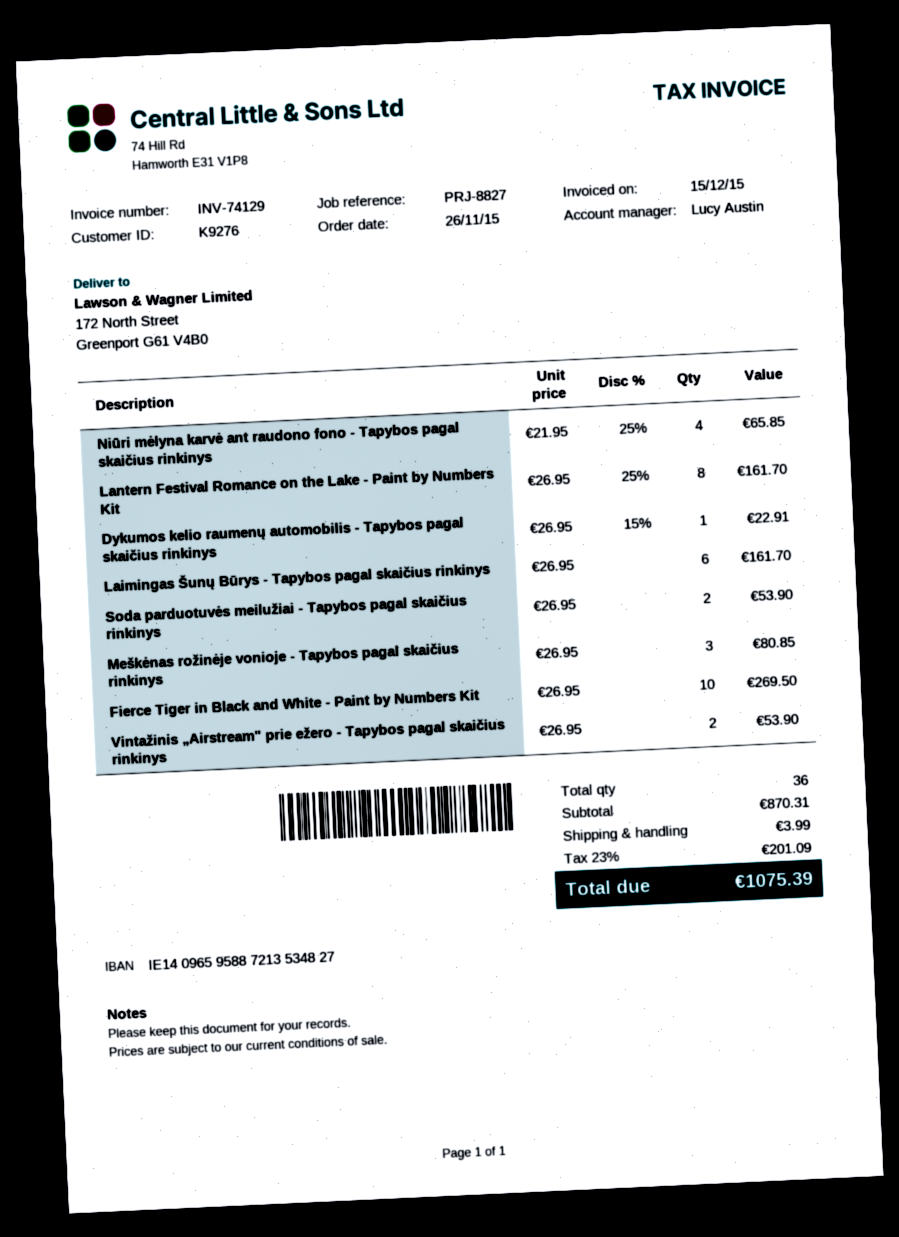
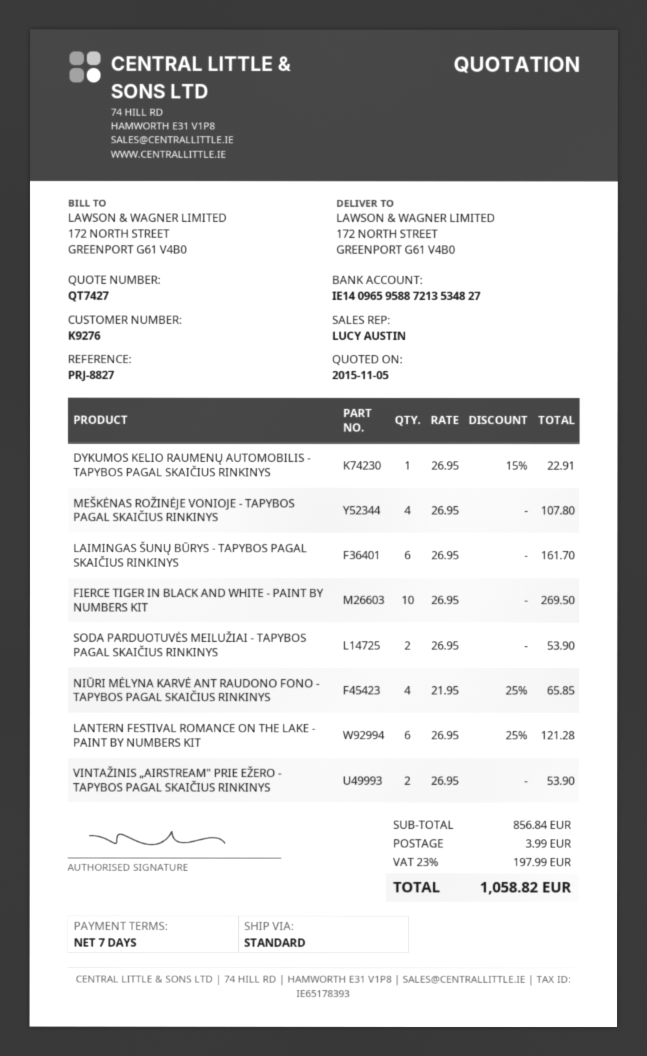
Lantern Festival Romance on the Lake - Paint by Numbers Kit: 8 x 26.95 - 25% = 161.70 -> 6 x 26.95 - 25% = 121.28
Meškėnas rožinėje vonioje - Tapybos pagal skaičius rinkinys: 3 x 26.95 = 80.85 -> 4 x 26.95 = 107.80
subtotal: 870.31 -> 856.84
tax: 23% = 201.09 -> 23% = 197.99
total: 1075.39 -> 1058.82

